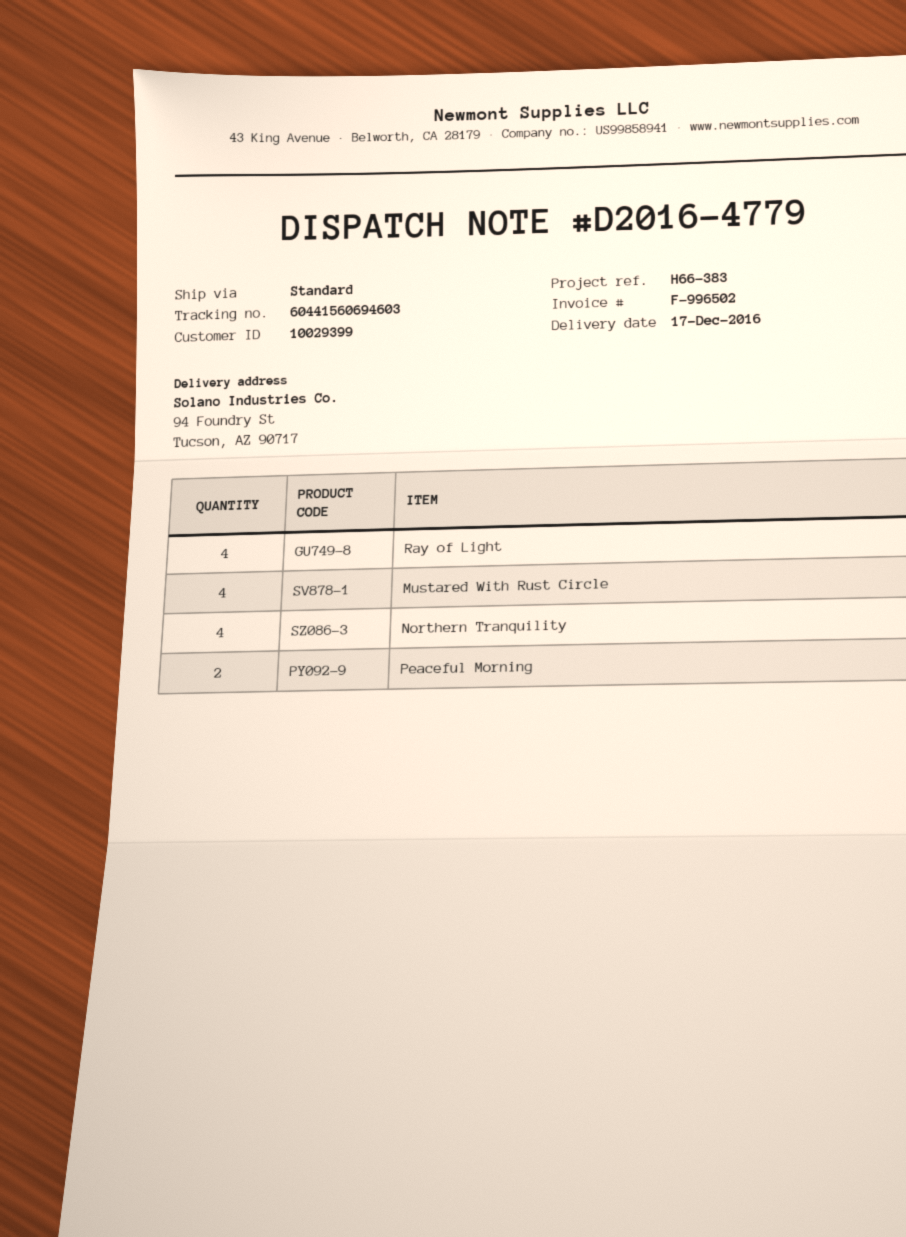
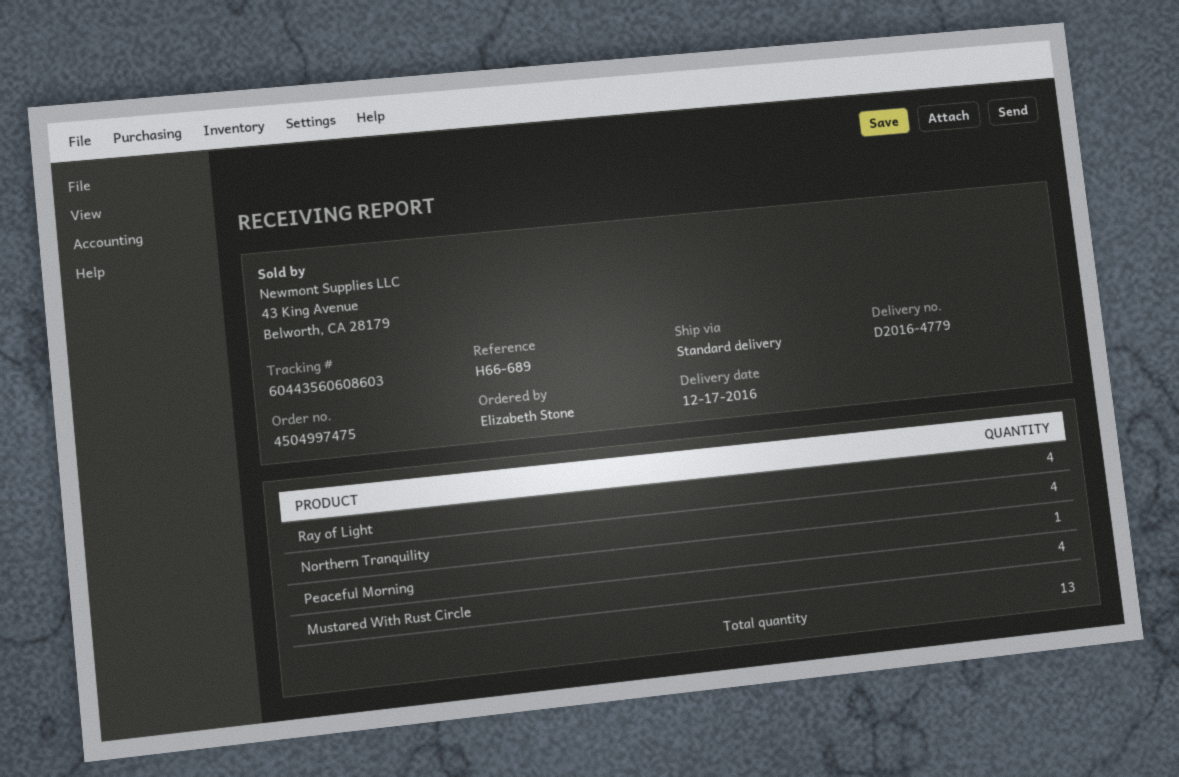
reference: H66-383 -> H66-689
tracking number: 60441560694603 -> 60443560608603
Peaceful Morning: 2 -> 1

